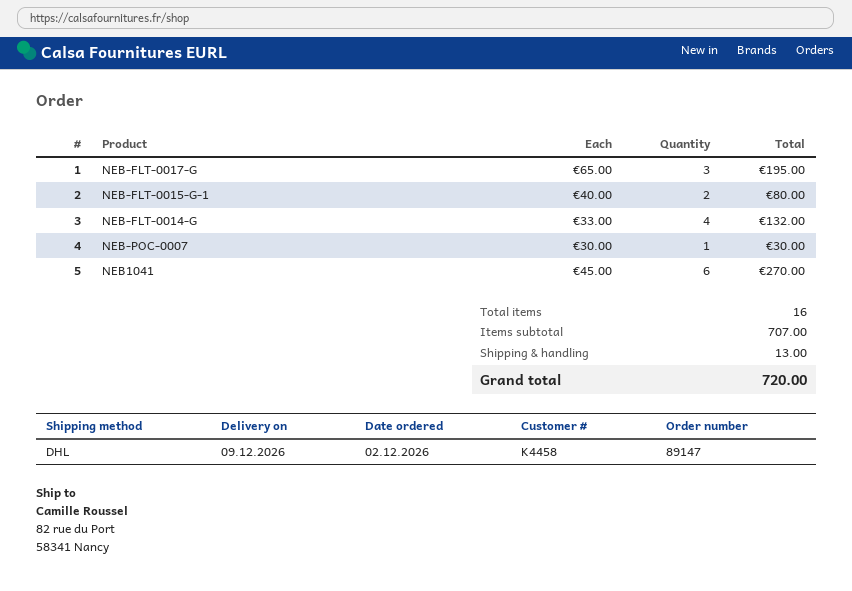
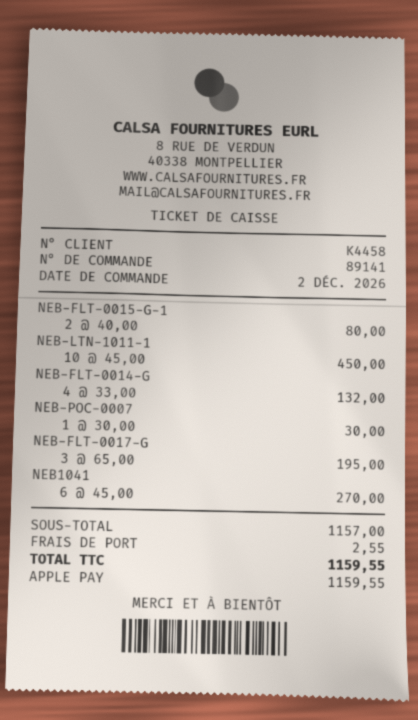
order number: 89147 -> 89141
NEB-LTN-1011-1: none -> 10 x 45.00 = 450.00
subtotal: 707.00 -> 1157.00
shipping: 13.00 -> 2.55
total: 720.00 -> 1159.55

